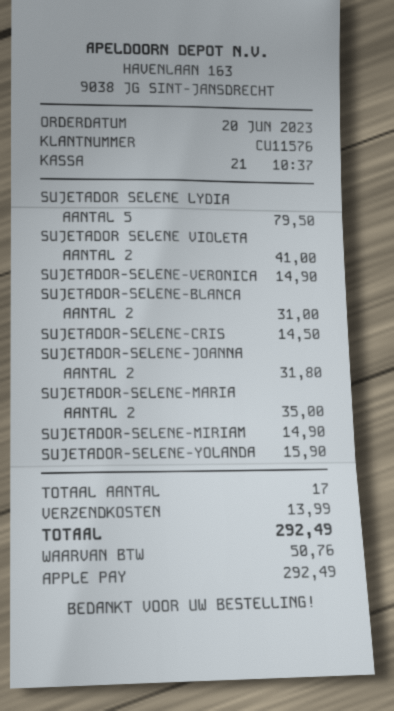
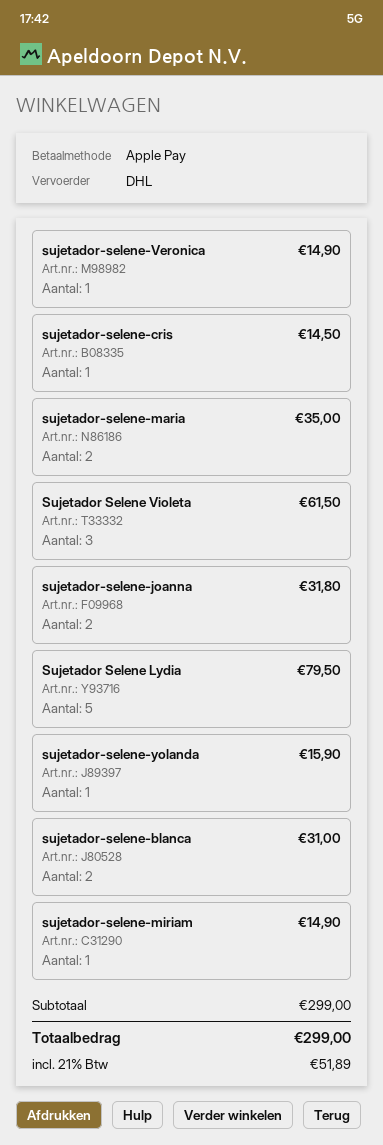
SUJETADOR SELENE VIOLETA: 2 for 41.00 -> 3 for 61.50
shipping: 13.99 -> none
tax: 50.76 -> 51.89
total: 292.49 -> 299.00

